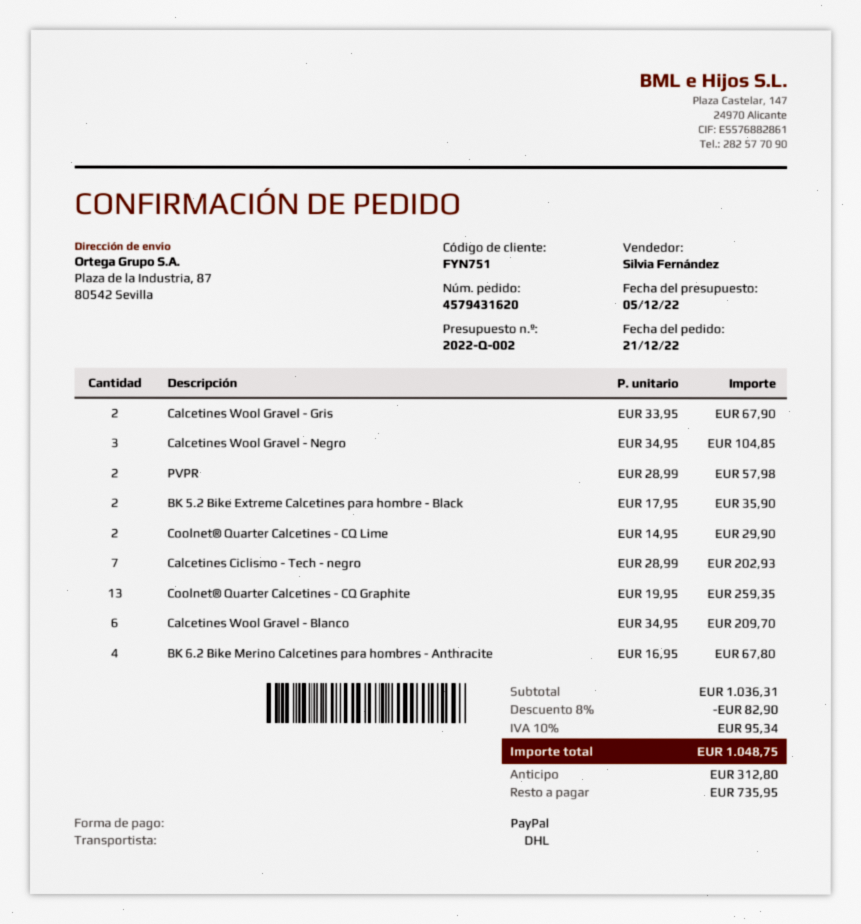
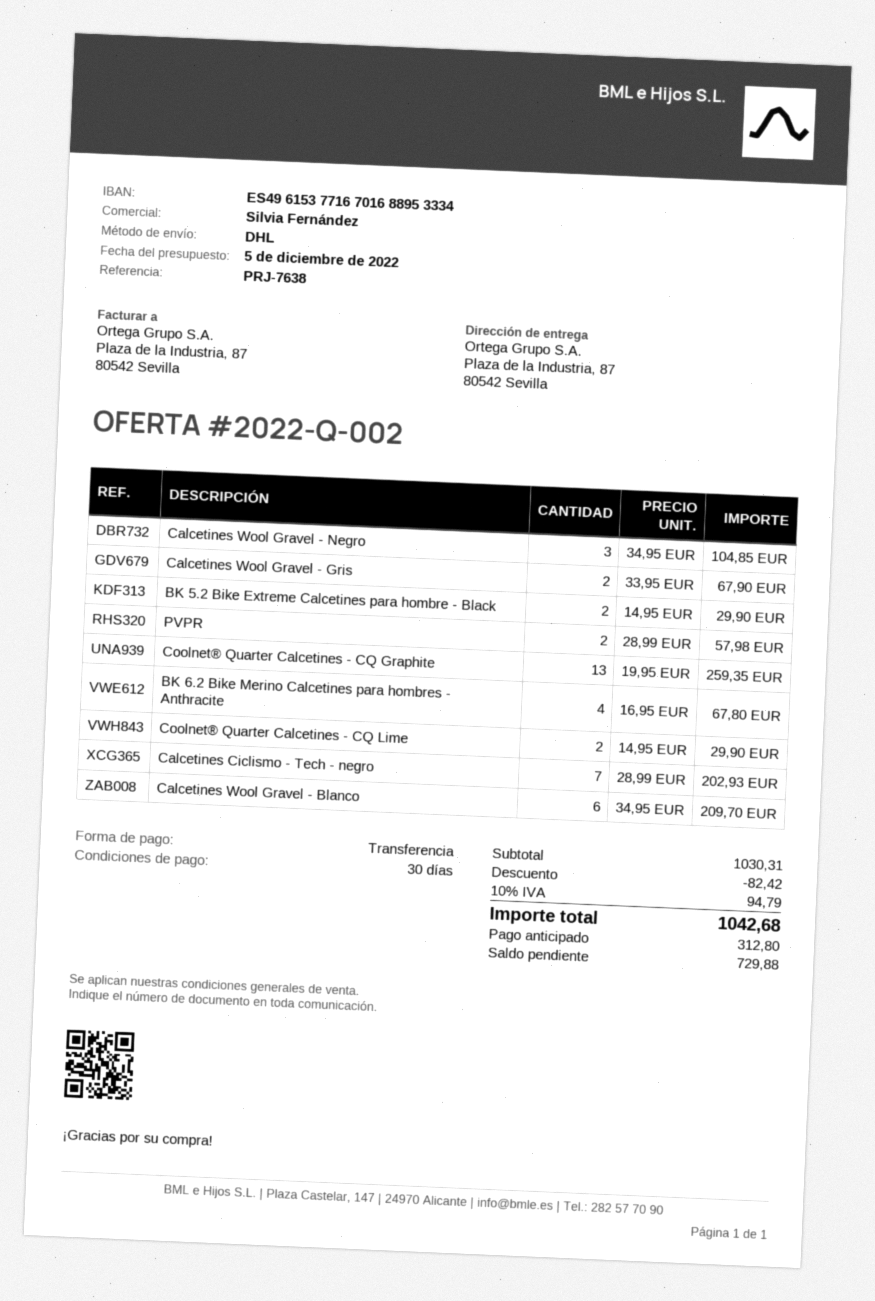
payment method: PayPal -> bank transfer
BK 5.2 Bike Extreme Calcetines para hombre - Black: 2 x 17.95 = 35.90 -> 2 x 14.95 = 29.90
subtotal: 1036.31 -> 1030.31
discount: 82.90 -> 82.42
tax: 10% = 95.34 -> 10% = 94.79
total: 1048.75 -> 1042.68
balance: 735.95 -> 729.88

